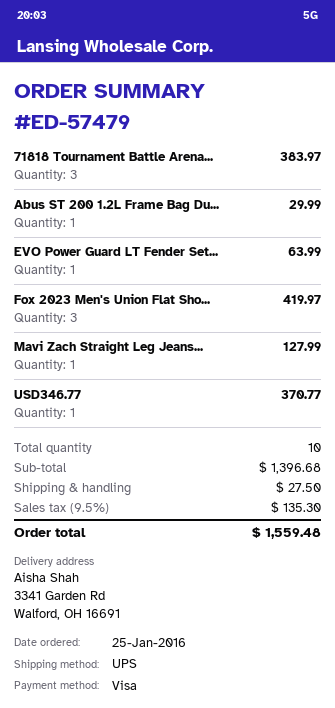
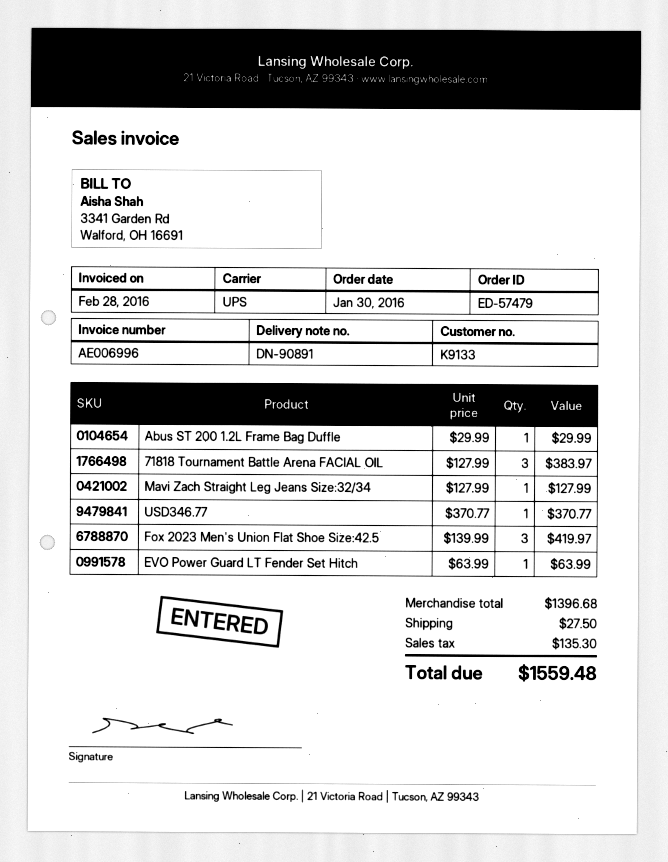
order date: 2016-01-25 -> 2016-01-30

